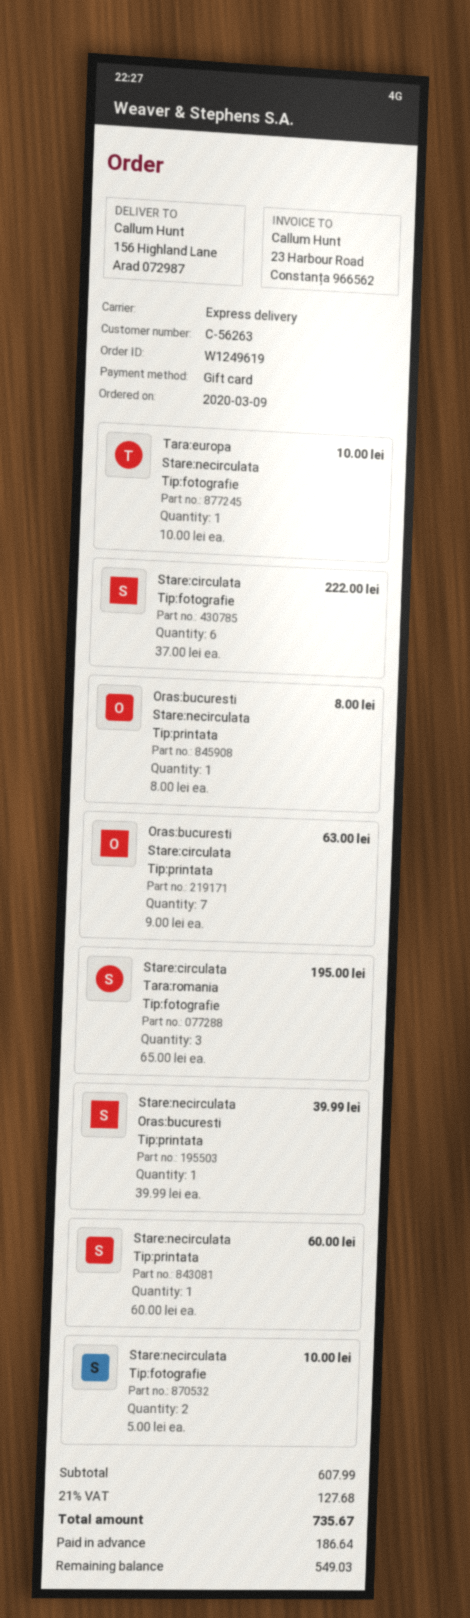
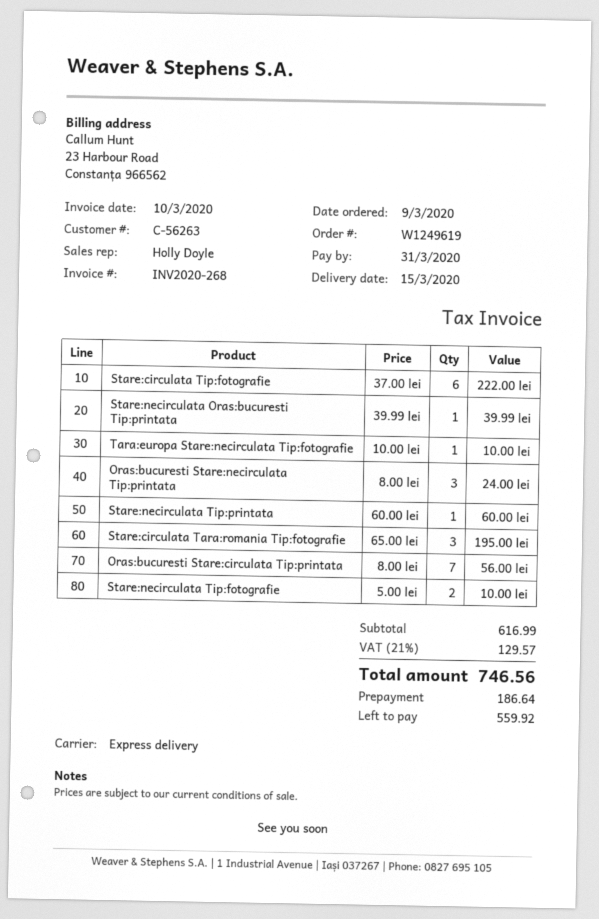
Oras:bucuresti Stare:necirculata Tip:printata: 1 x 8.00 = 8.00 -> 3 x 8.00 = 24.00
Oras:bucuresti Stare:circulata Tip:printata: 7 x 9.00 = 63.00 -> 7 x 8.00 = 56.00
subtotal: 607.99 -> 616.99
tax: 21% = 127.68 -> 21% = 129.57
total: 735.67 -> 746.56
balance: 549.03 -> 559.92

